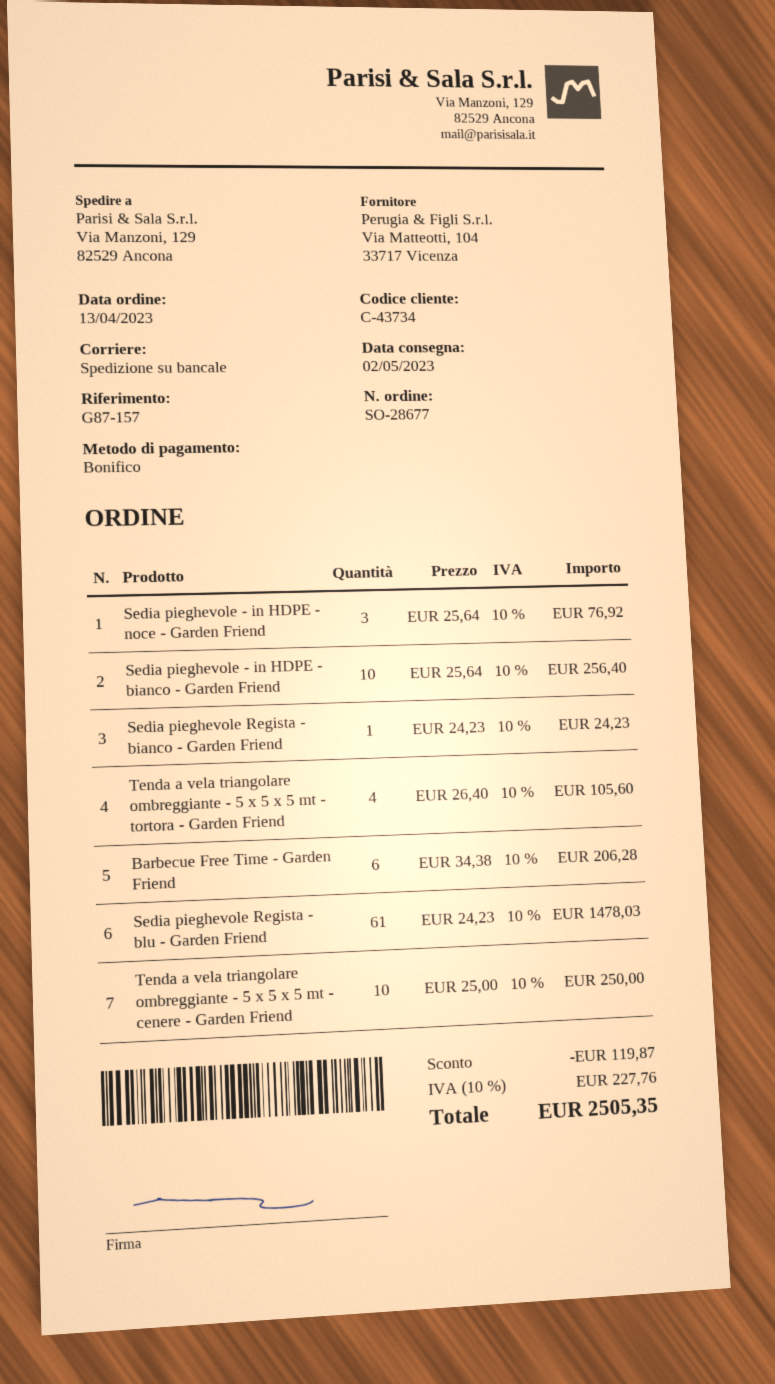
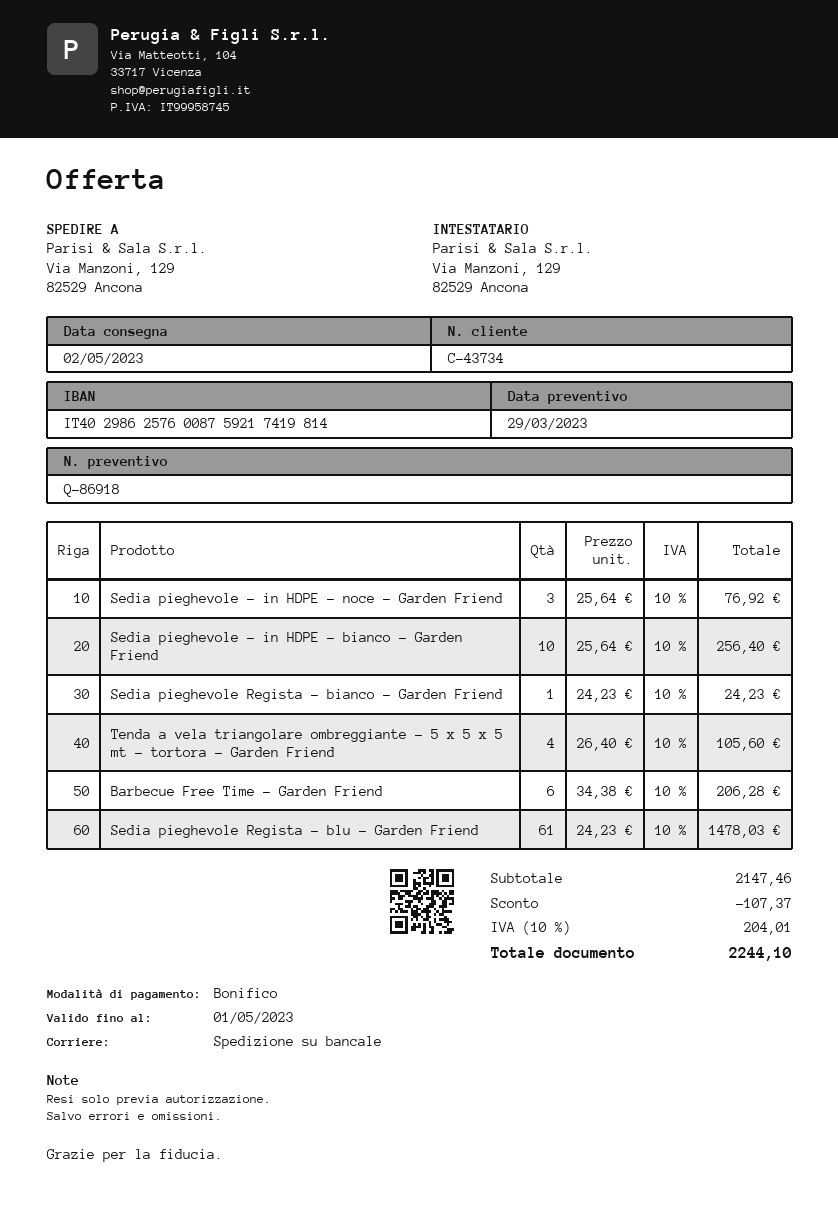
Tenda a vela triangolare ombreggiante - 5 x 5 x 5 mt - cenere - Garden Friend: 10 x 25.00 = 250.00 -> none
discount: 119.87 -> 107.37
tax: 10% = 227.76 -> 10% = 204.01
total: 2505.35 -> 2244.10

